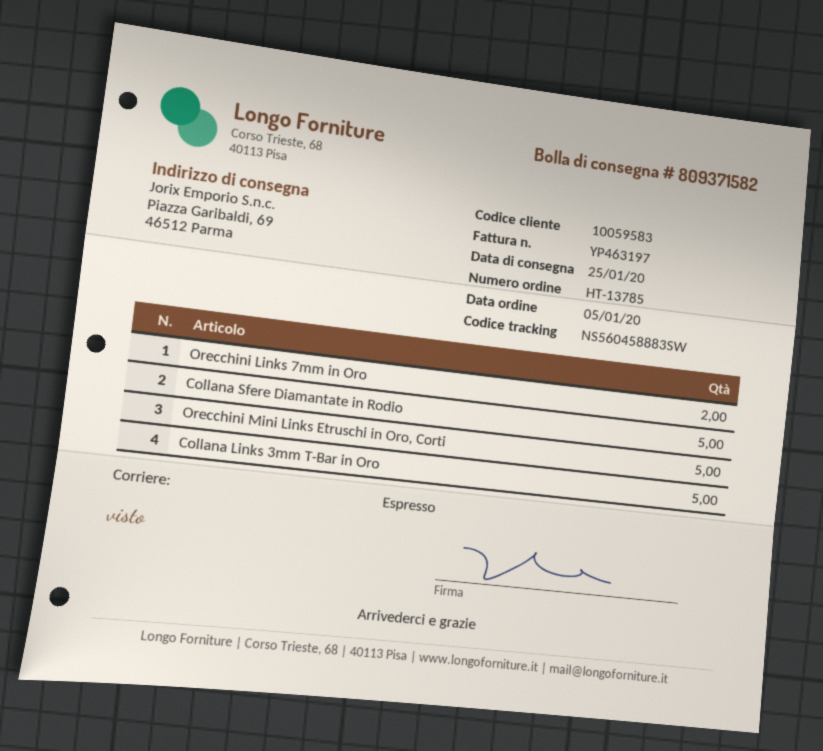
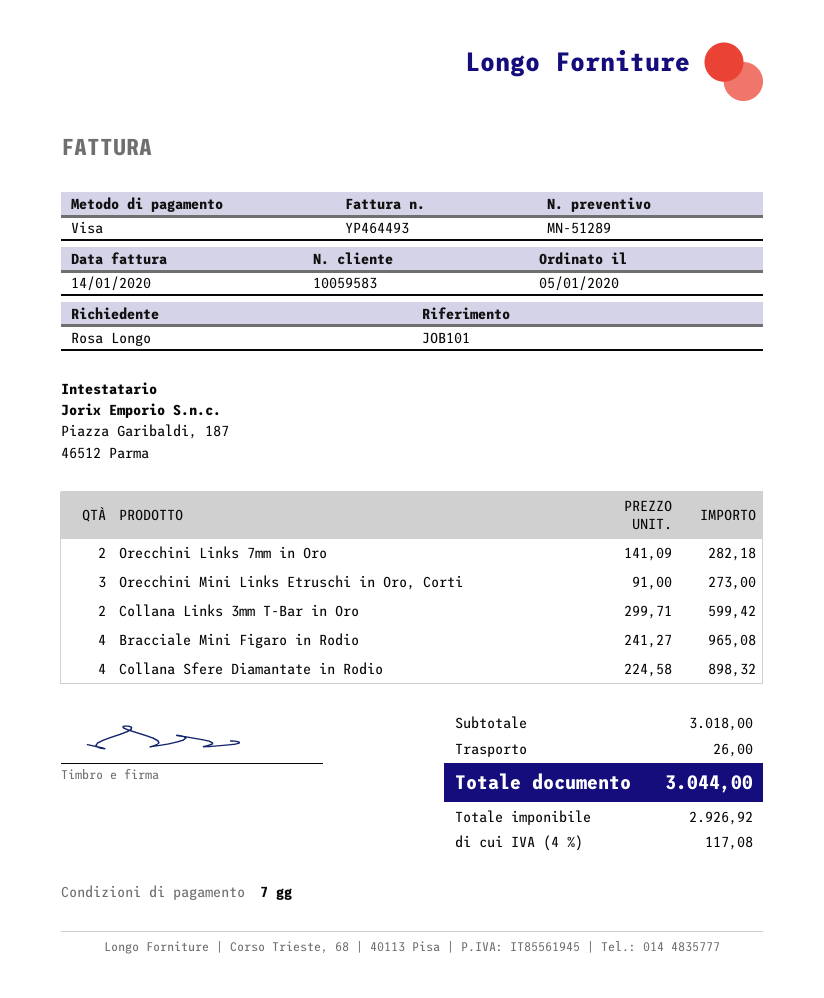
invoice number: YP463197 -> YP464493
Collana Sfere Diamantate in Rodio: 5 -> 4
Orecchini Mini Links Etruschi in Oro, Corti: 5 -> 3
Collana Links 3mm T-Bar in Oro: 5 -> 2
Bracciale Mini Figaro in Rodio: none -> 4

